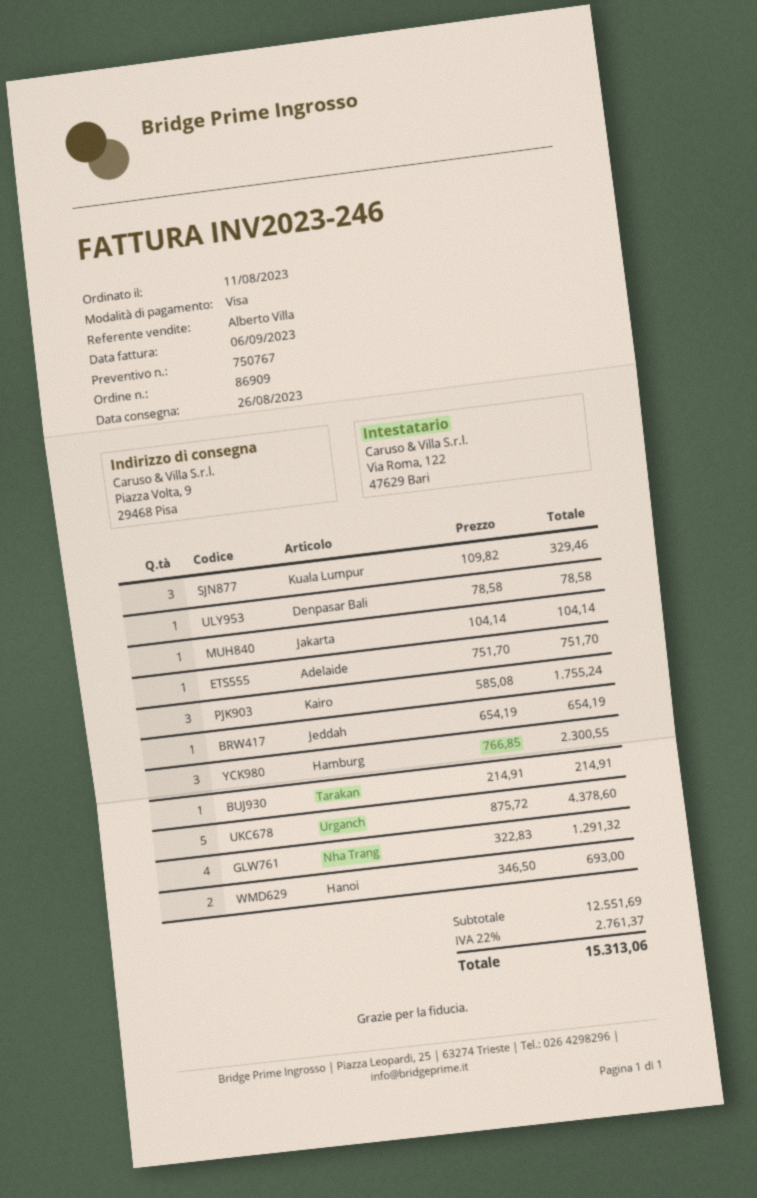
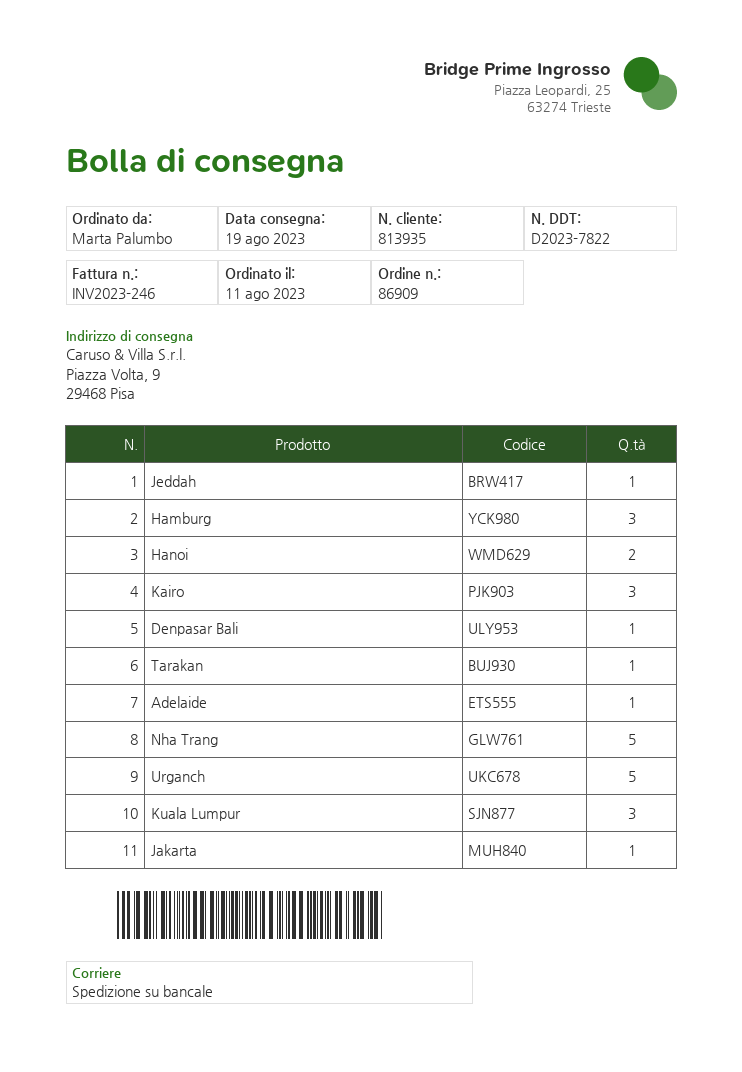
delivery date: 2023-08-26 -> 2023-08-19
Nha Trang: 4 -> 5

